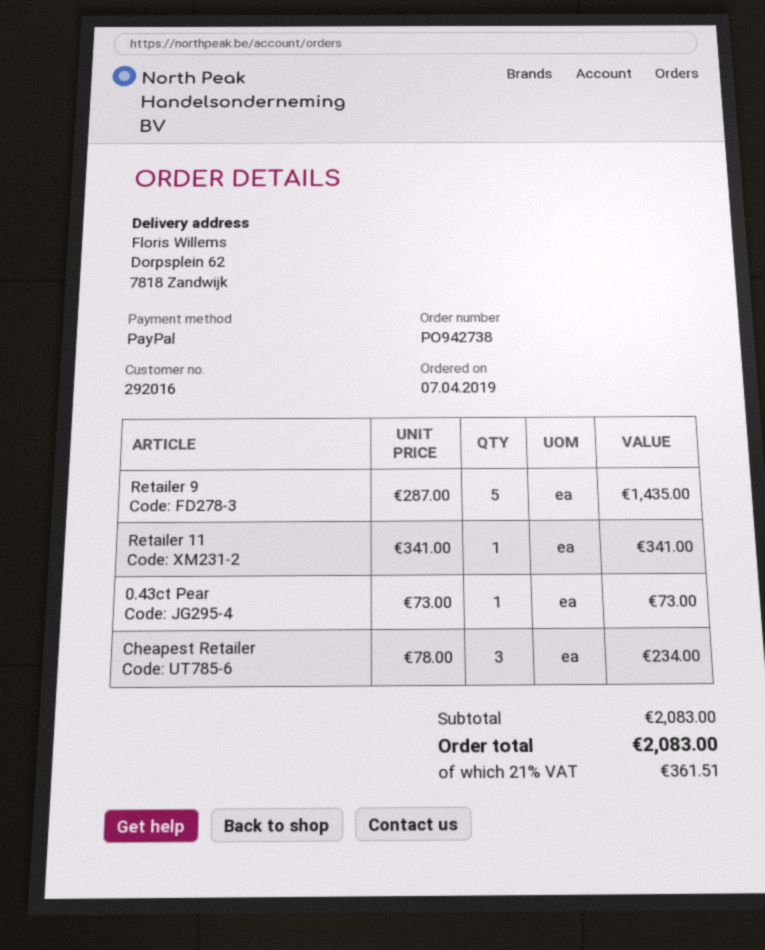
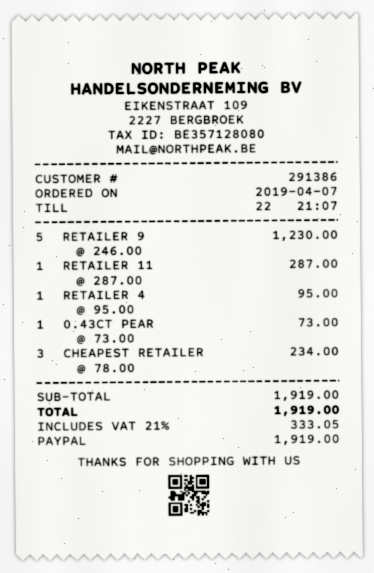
customer number: 292016 -> 291386
Retailer 9: 5 x 287.00 = 1435.00 -> 5 x 246.00 = 1230.00
Retailer 11: 1 x 341.00 = 341.00 -> 1 x 287.00 = 287.00
RETAILER 4: none -> 1 x 95.00 = 95.00
subtotal: 2083.00 -> 1919.00
tax: 21% = 361.51 -> 21% = 333.05
total: 2083.00 -> 1919.00

